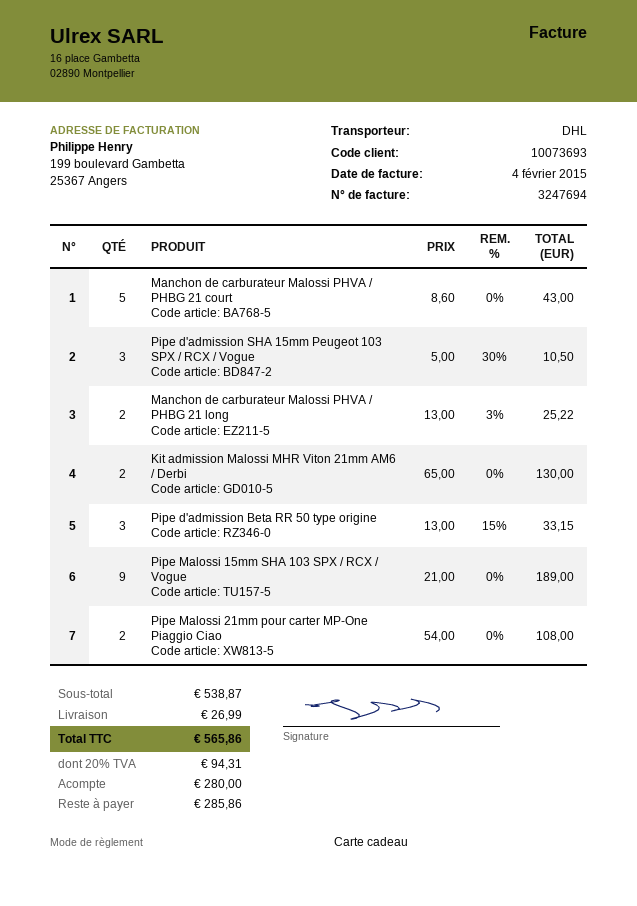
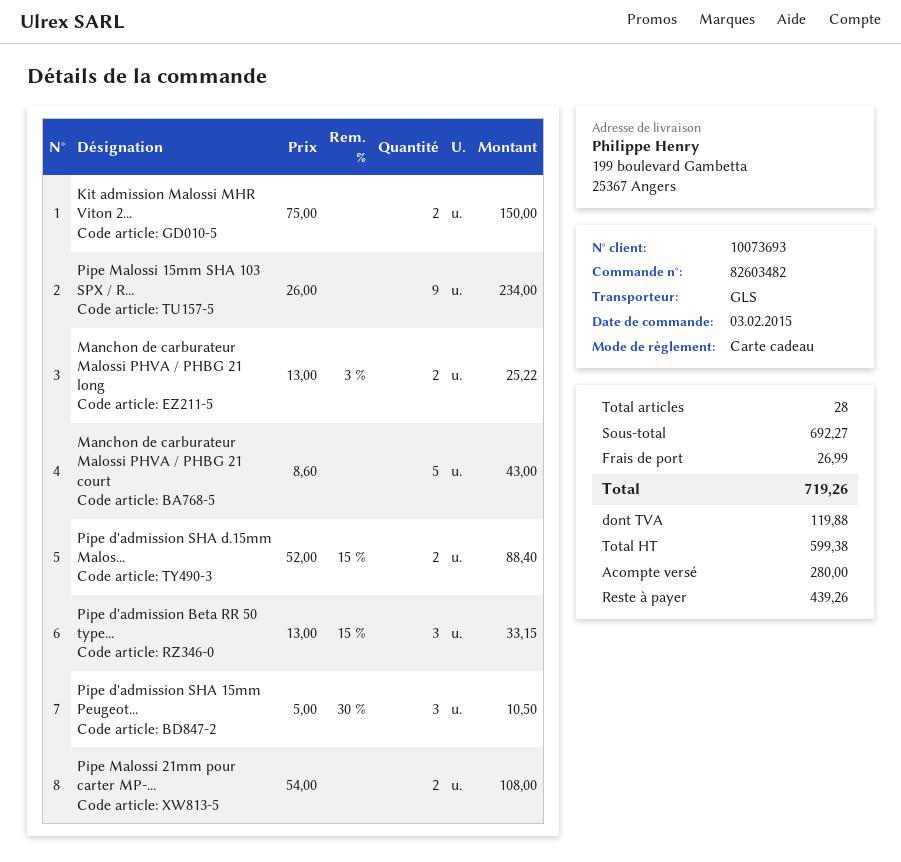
shipping method: DHL -> GLS
Kit admission Malossi MHR Viton 21mm AM6 / Derbi: 2 x 65.00 = 130.00 -> 2 x 75.00 = 150.00
Pipe Malossi 15mm SHA 103 SPX / RCX / Vogue: 9 x 21.00 = 189.00 -> 9 x 26.00 = 234.00
Pipe d'admission SHA d.15mm Malos...: none -> 2 x 52.00 - 15% = 88.40
subtotal: 538.87 -> 692.27
tax: 94.31 -> 119.88
total: 565.86 -> 719.26
balance: 285.86 -> 439.26

